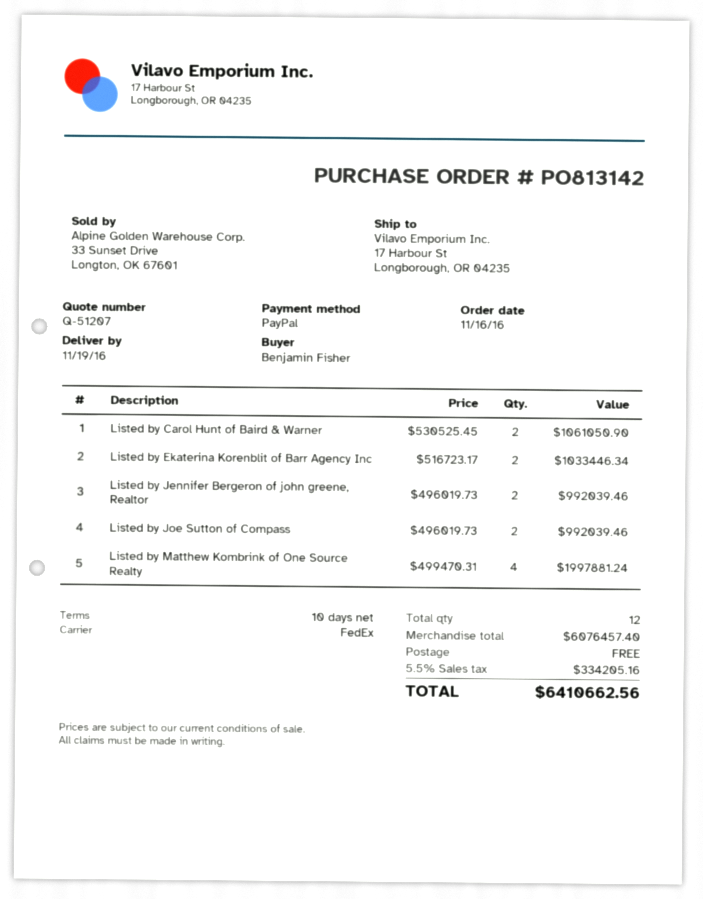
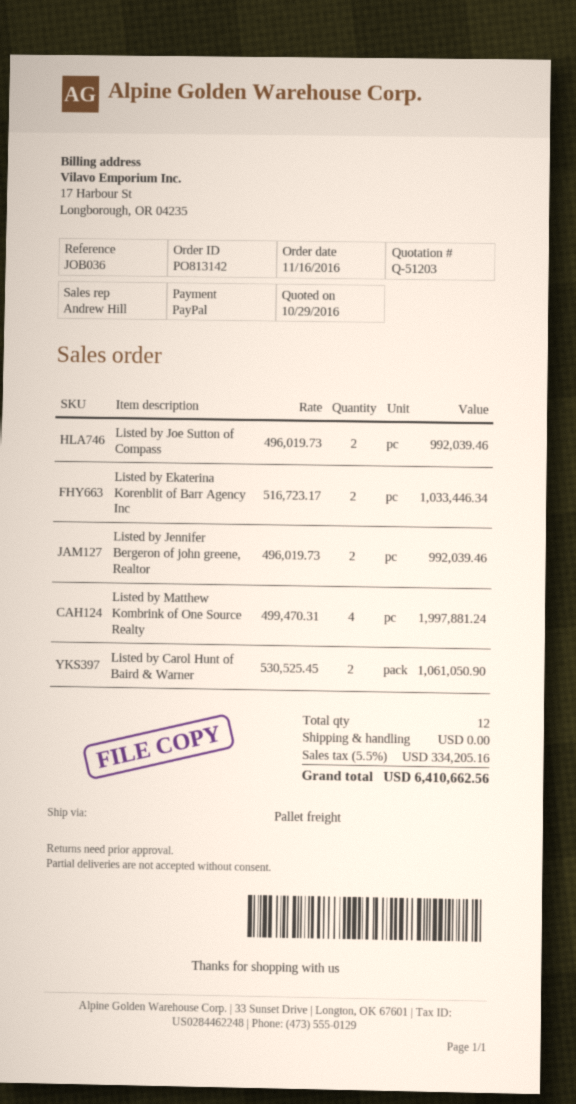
quote number: Q-51207 -> Q-51203
shipping method: FedEx -> pallet freight

